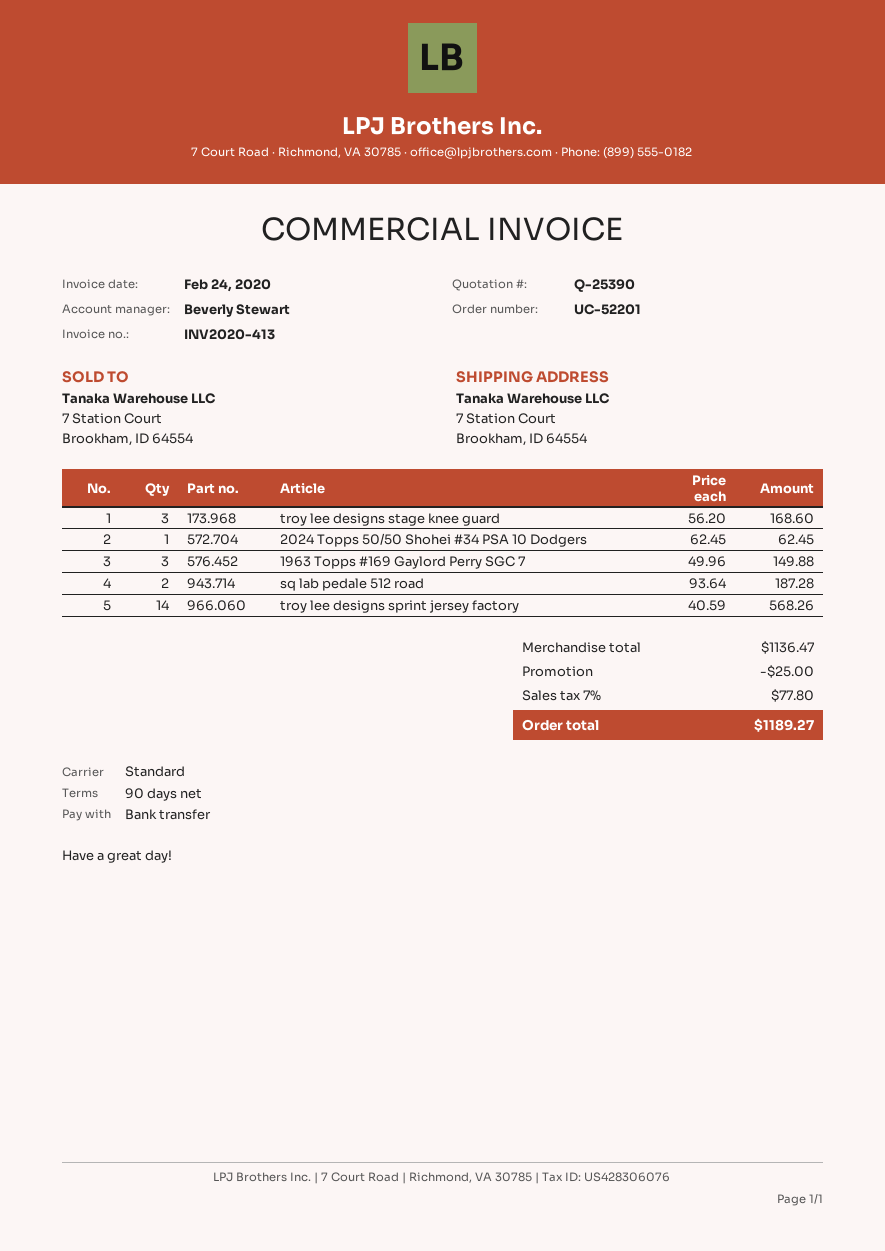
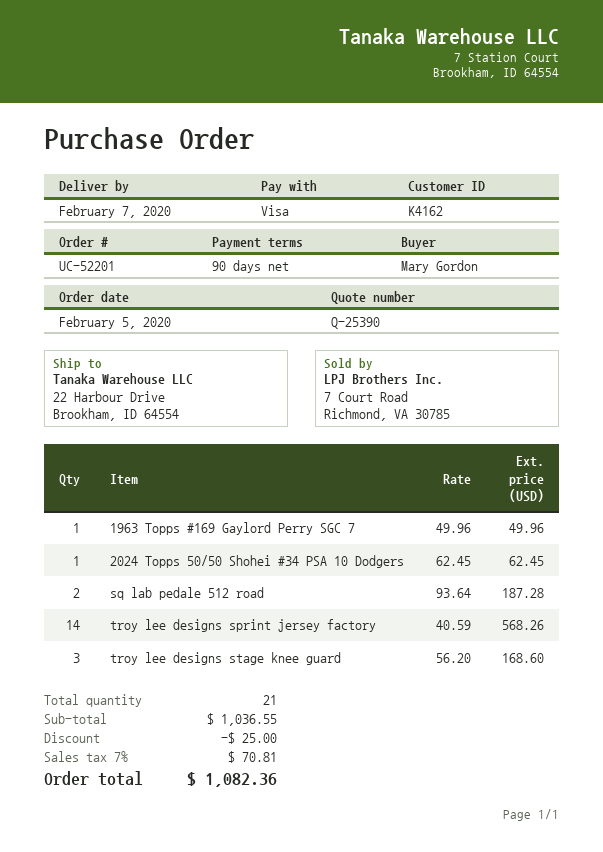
payment method: bank transfer -> Visa
ship to: 7 Station Court, Brookham, ID 64554 -> 22 Harbour Drive, Brookham, ID 64554
1963 Topps #169 Gaylord Perry SGC 7: 3 x 49.96 = 149.88 -> 1 x 49.96 = 49.96
subtotal: 1136.47 -> 1036.55
tax: 7% = 77.80 -> 7% = 70.81
total: 1189.27 -> 1082.36

